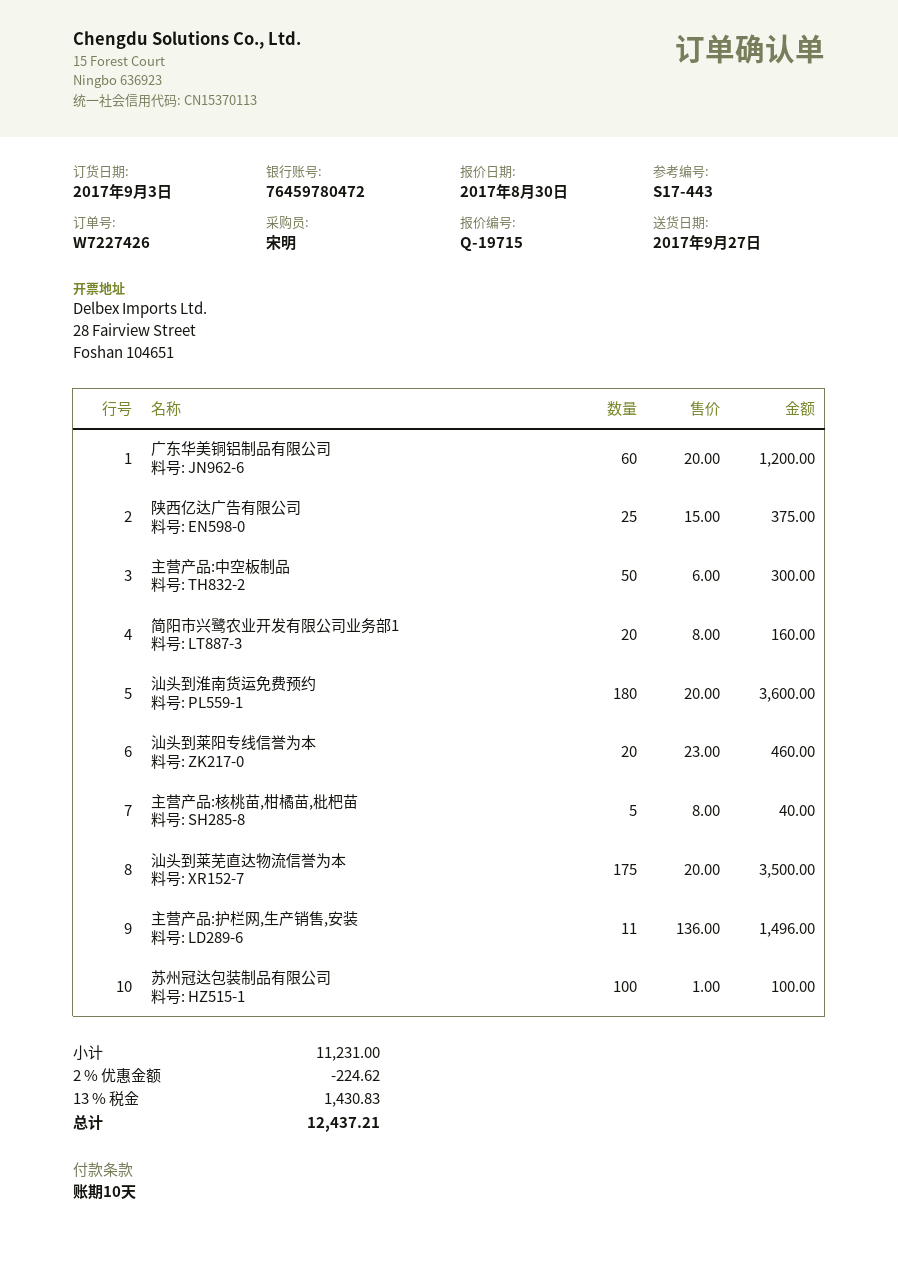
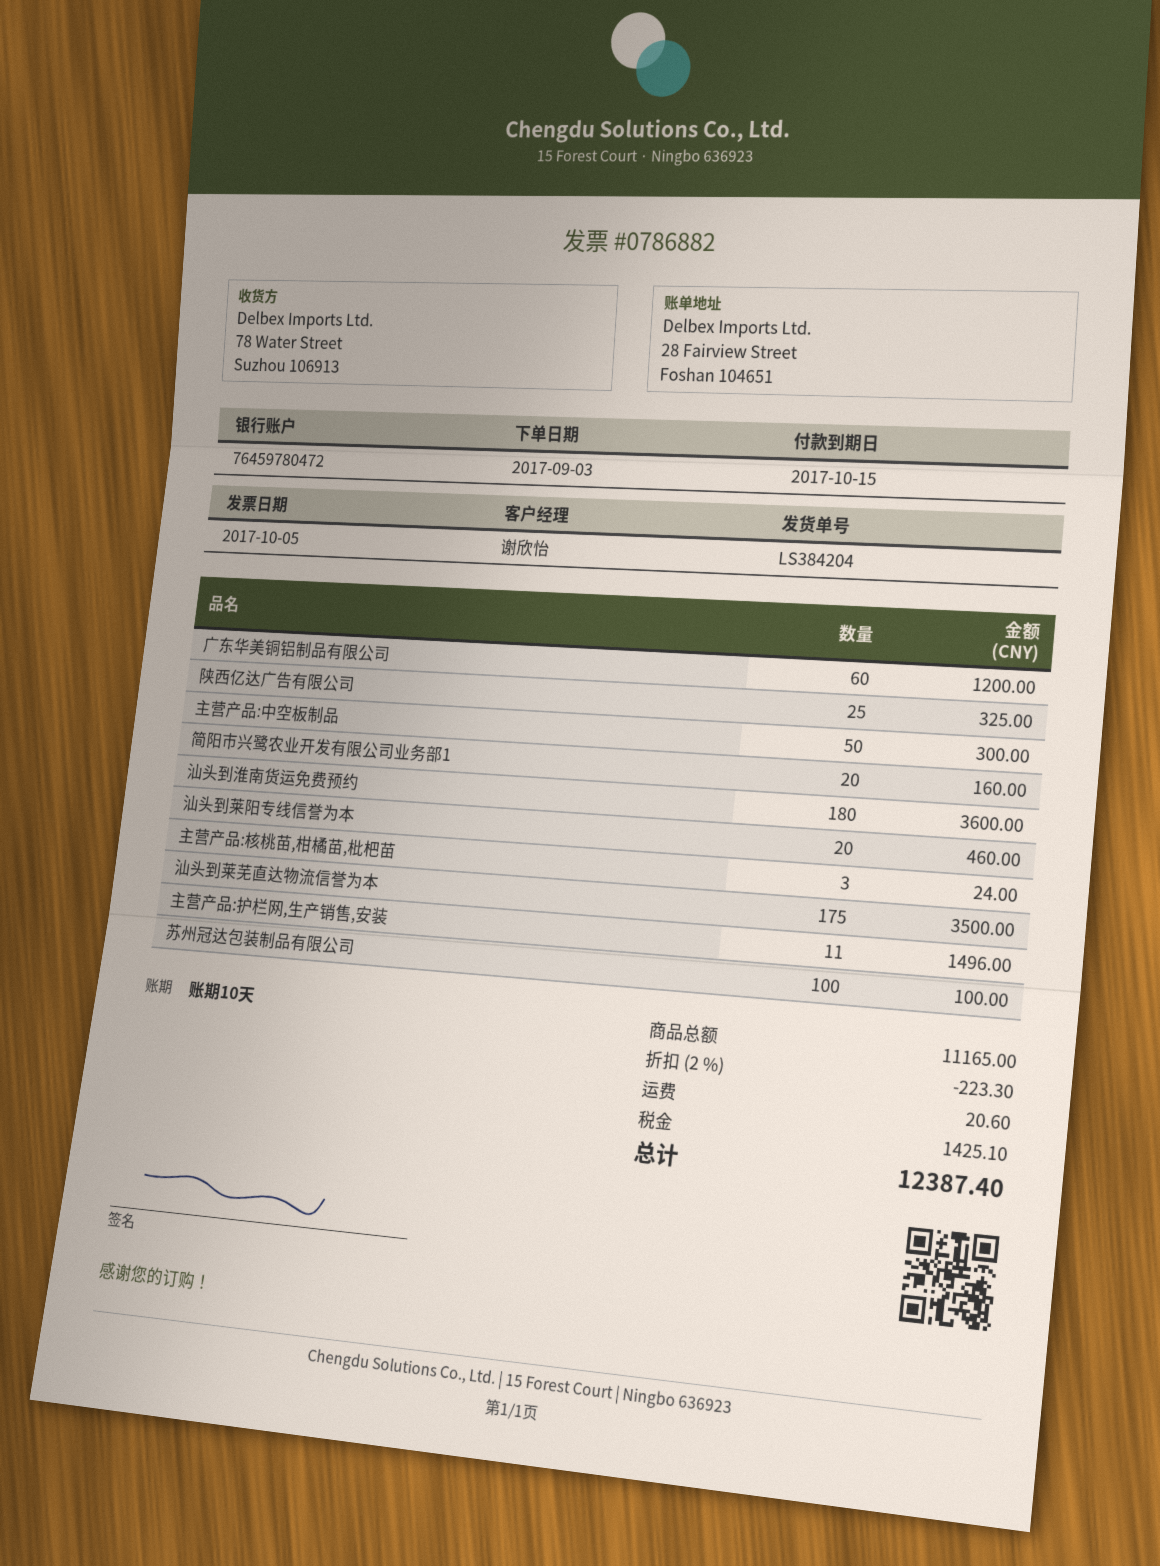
陕西亿达广告有限公司: 25 for 375.00 -> 25 for 325.00
主营产品:核桃苗,柑橘苗,枇杷苗: 5 for 40.00 -> 3 for 24.00
subtotal: 11231.00 -> 11165.00
discount: 2% = 224.62 -> 2% = 223.30
shipping: none -> 20.60
tax: 1430.83 -> 1425.10
total: 12437.21 -> 12387.40

